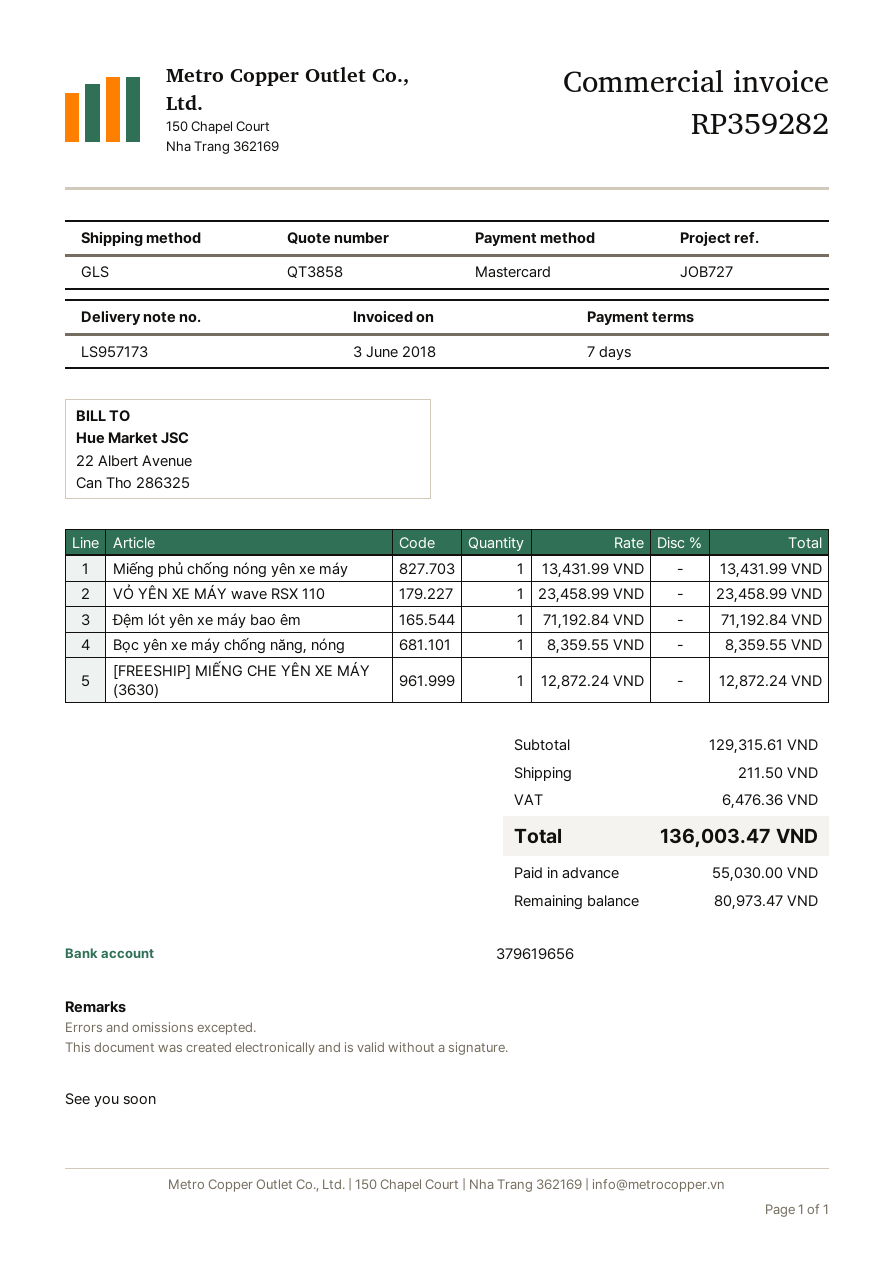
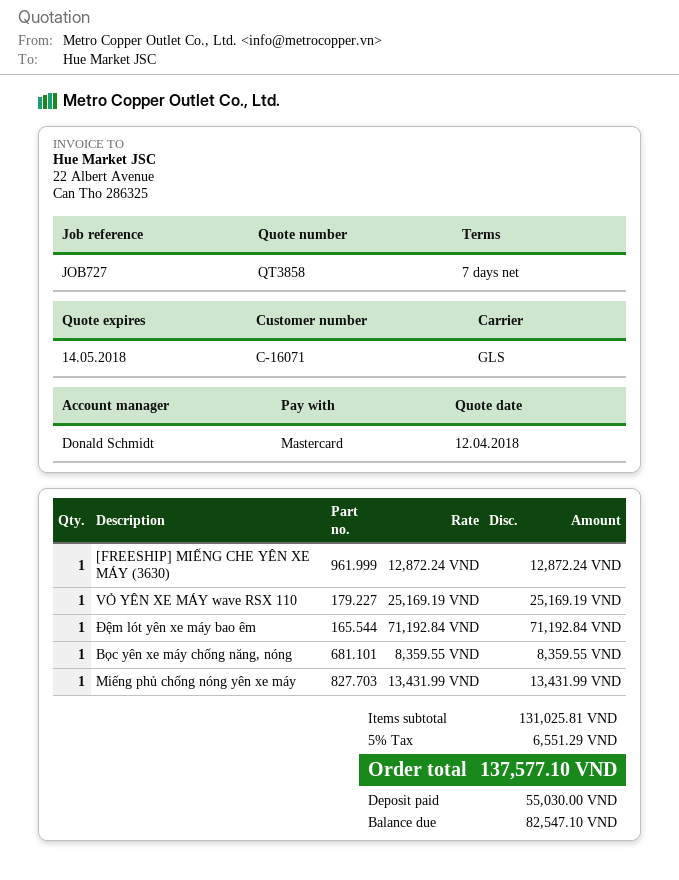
VỎ YÊN XE MÁY wave RSX 110: 1 x 23458.99 = 23458.99 -> 1 x 25169.19 = 25169.19
subtotal: 129315.61 -> 131025.81
shipping: 211.50 -> none
tax: 6476.36 -> 6551.29
total: 136003.47 -> 137577.10
balance: 80973.47 -> 82547.10

